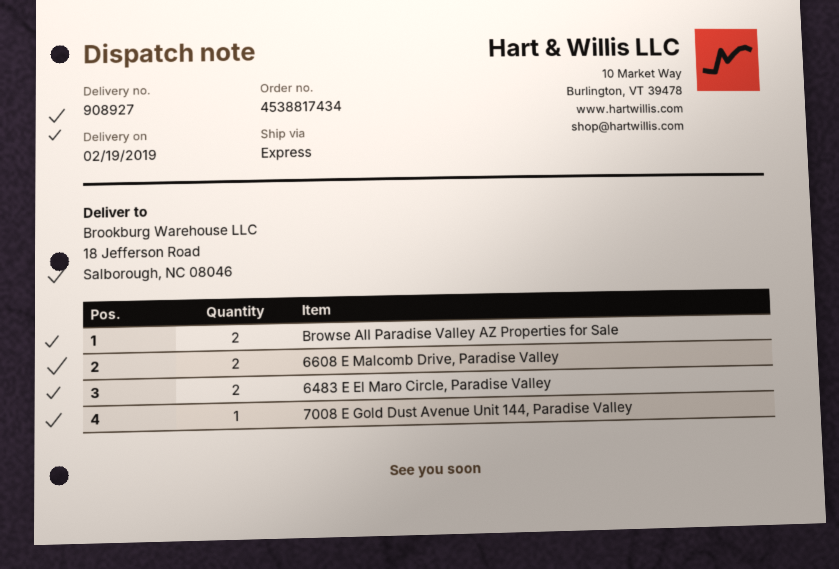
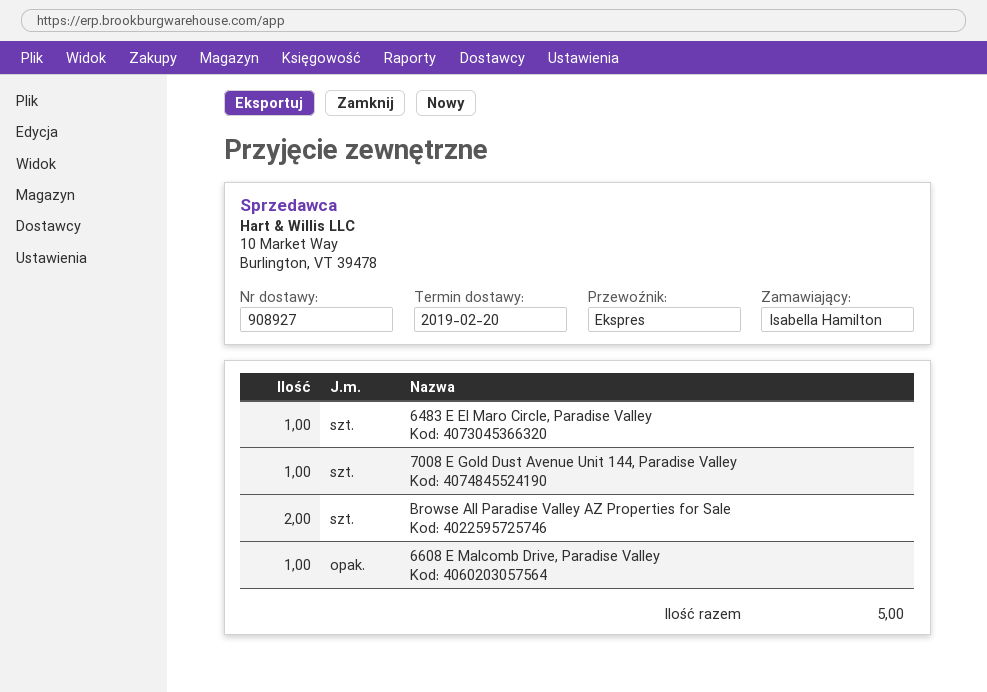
delivery date: 2019-02-19 -> 2019-02-20
6608 E Malcomb Drive, Paradise Valley: 2 -> 1
6483 E El Maro Circle, Paradise Valley: 2 -> 1

